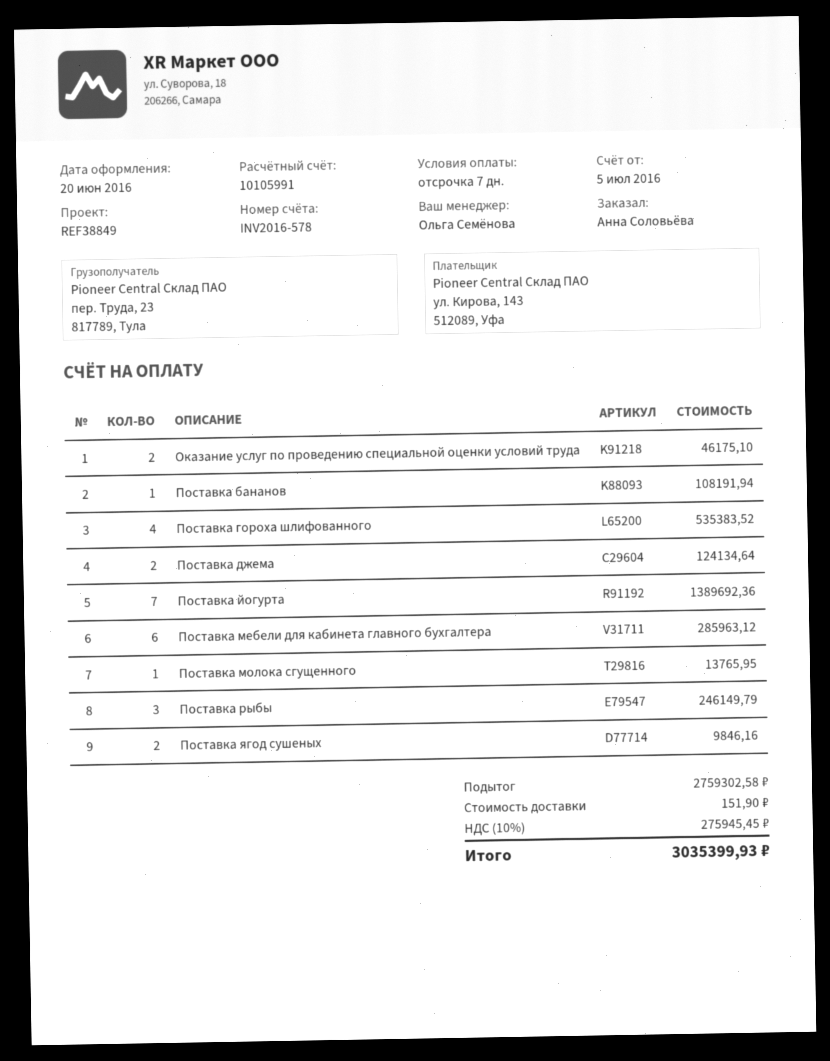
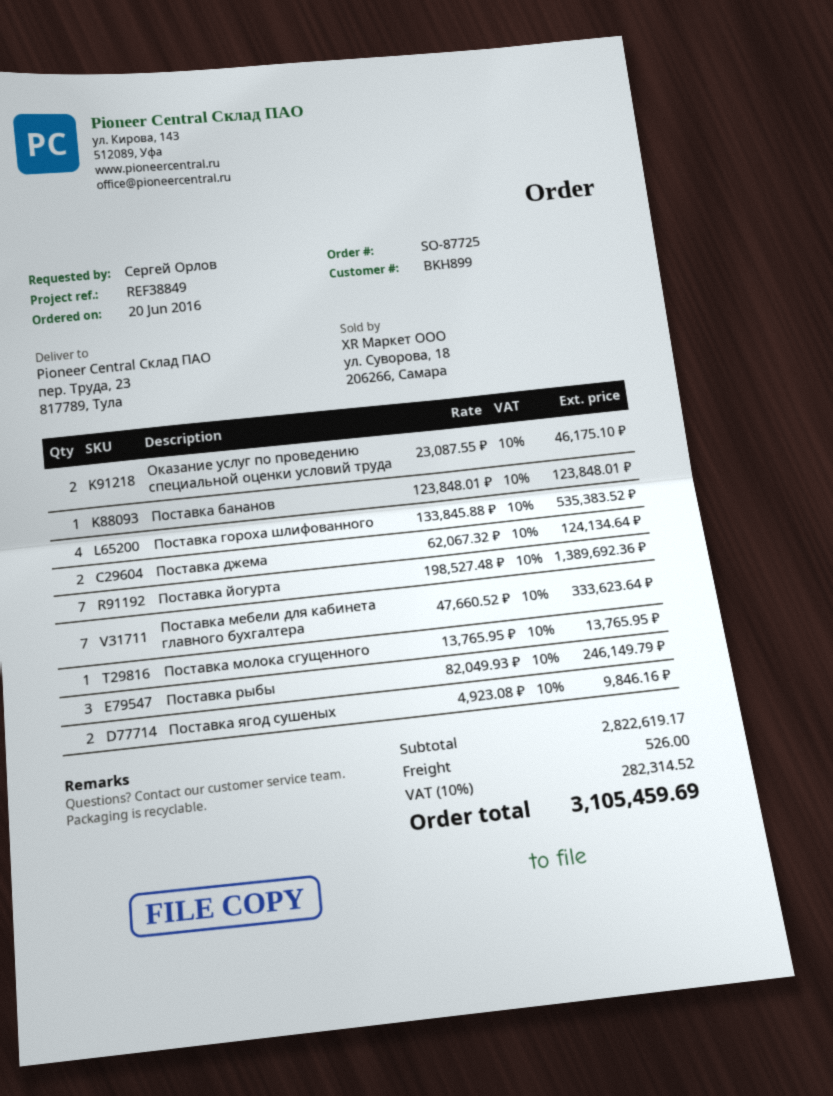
ordered by: Анна Соловьёва -> Сергей Орлов
Поставка бананов: 1 for 108191.94 -> 1 for 123848.01
Поставка мебели для кабинета главного бухгалтера: 6 for 285963.12 -> 7 for 333623.64
subtotal: 2759302.58 -> 2822619.17
shipping: 151.90 -> 526.00
tax: 10% = 275945.45 -> 10% = 282314.52
total: 3035399.93 -> 3105459.69

